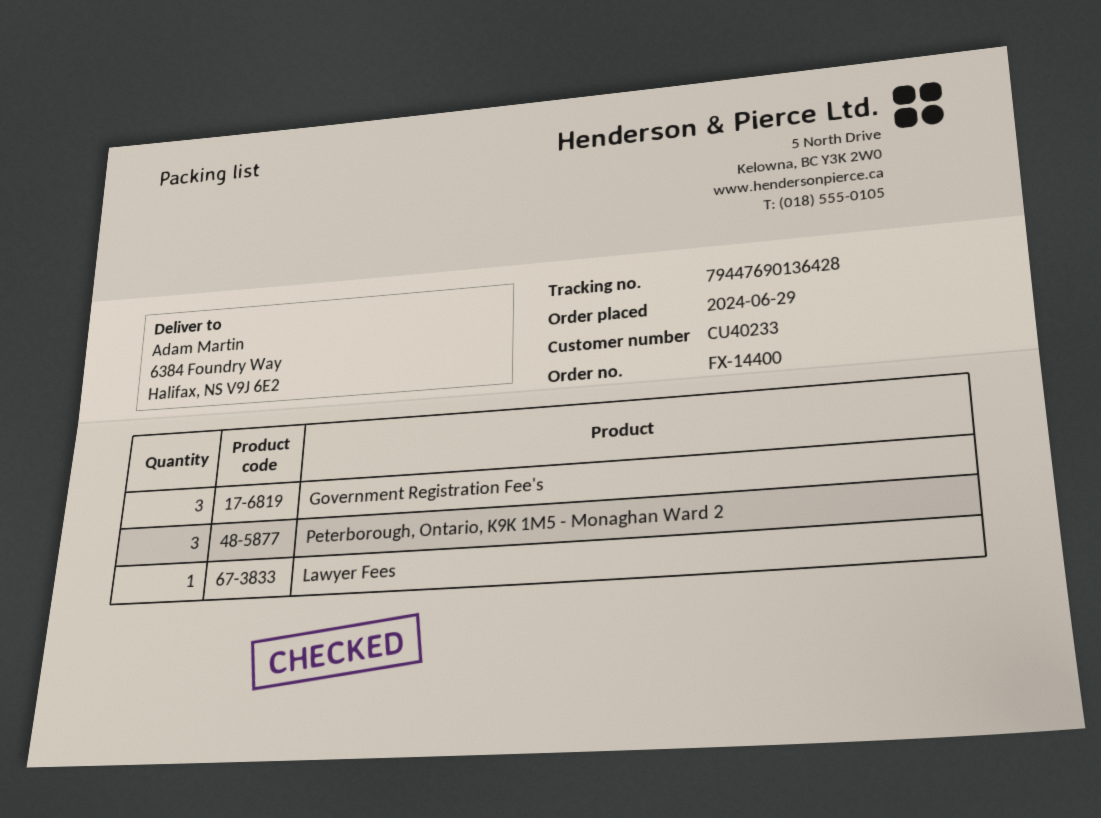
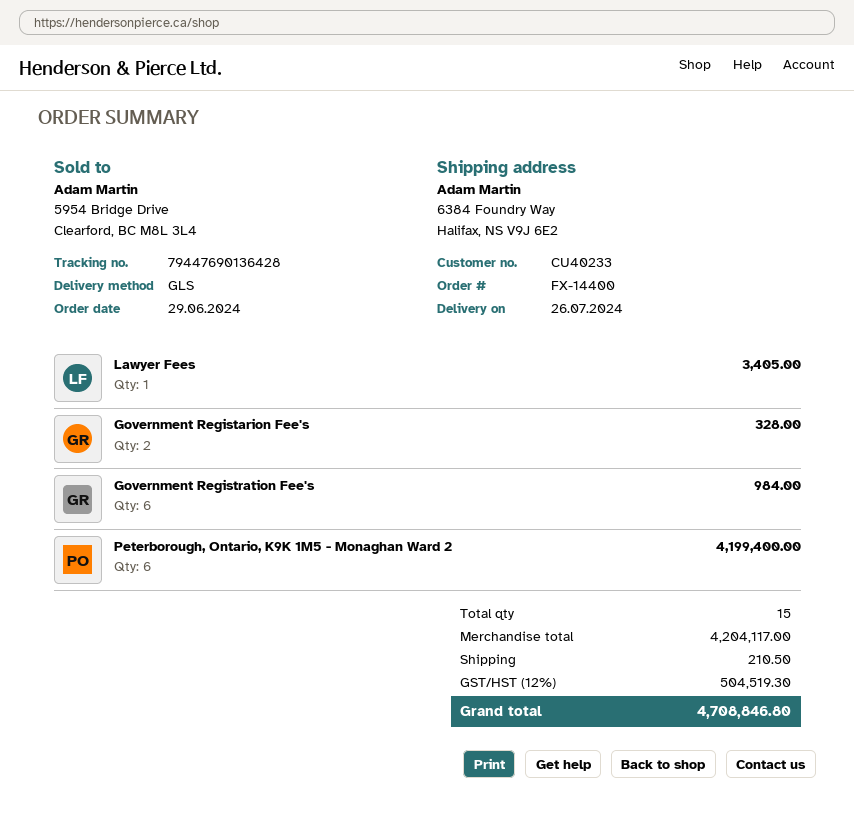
Government Registration Fee's: 3 -> 6
Peterborough, Ontario, K9K 1M5 - Monaghan Ward 2: 3 -> 6
Government Registarion Fee's: none -> 2

